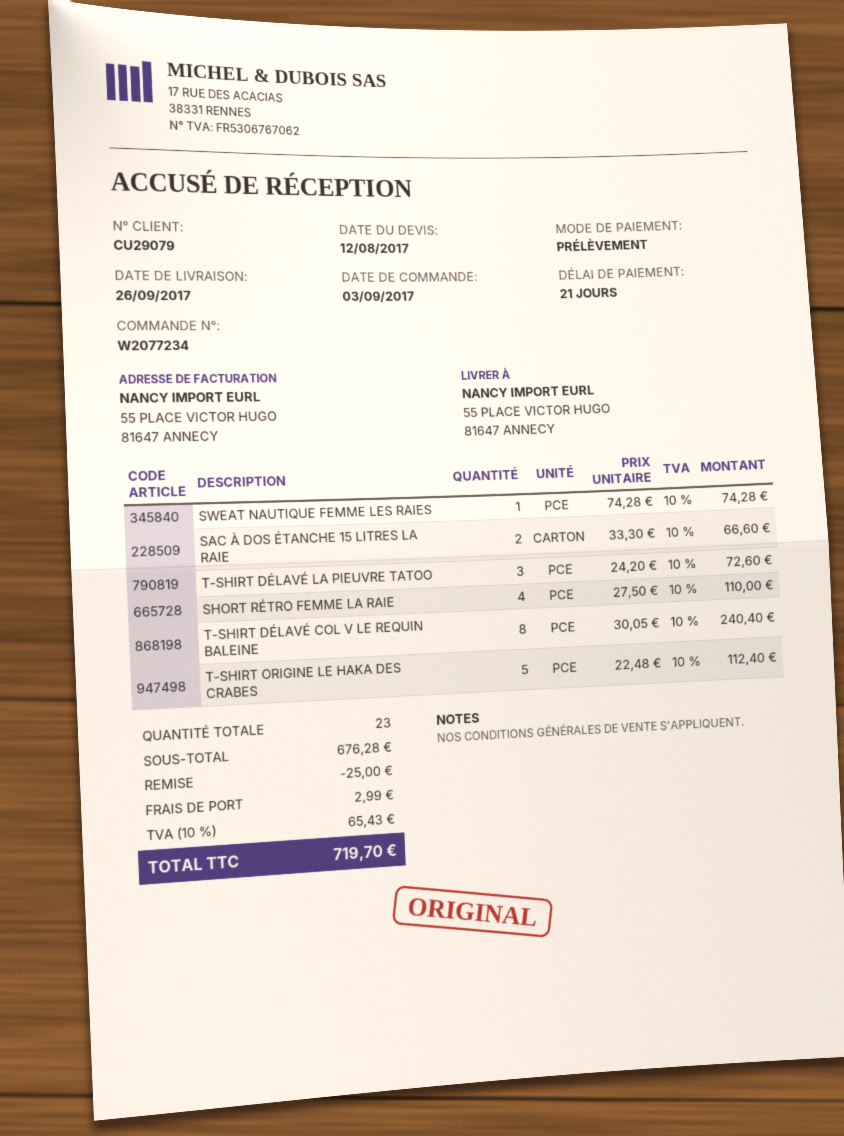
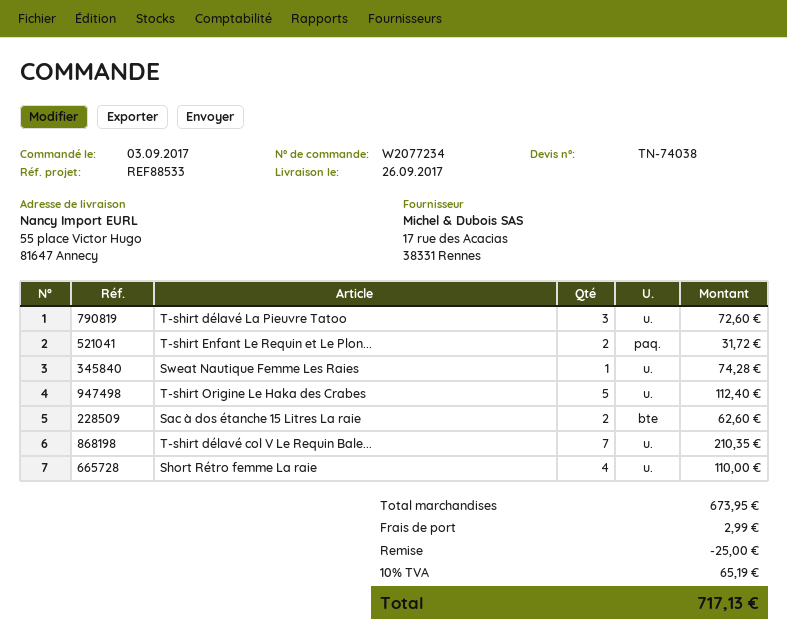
SAC À DOS ÉTANCHE 15 LITRES LA RAIE: 2 for 66.60 -> 2 for 62.60
T-SHIRT DÉLAVÉ COL V LE REQUIN BALEINE: 8 for 240.40 -> 7 for 210.35
T-shirt Enfant Le Requin et Le Plon...: none -> 2 for 31.72
subtotal: 676.28 -> 673.95
tax: 10% = 65.43 -> 10% = 65.19
total: 719.70 -> 717.13

